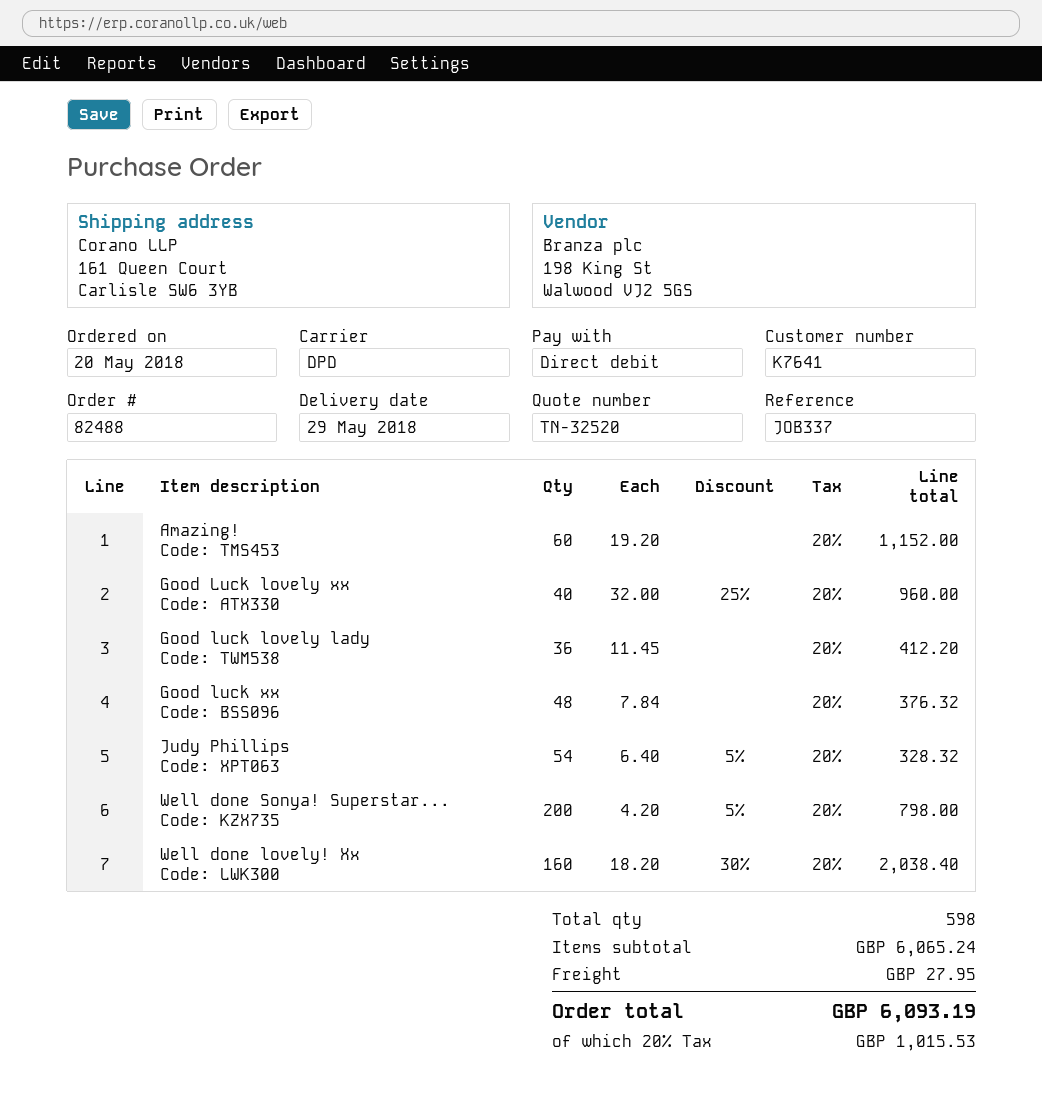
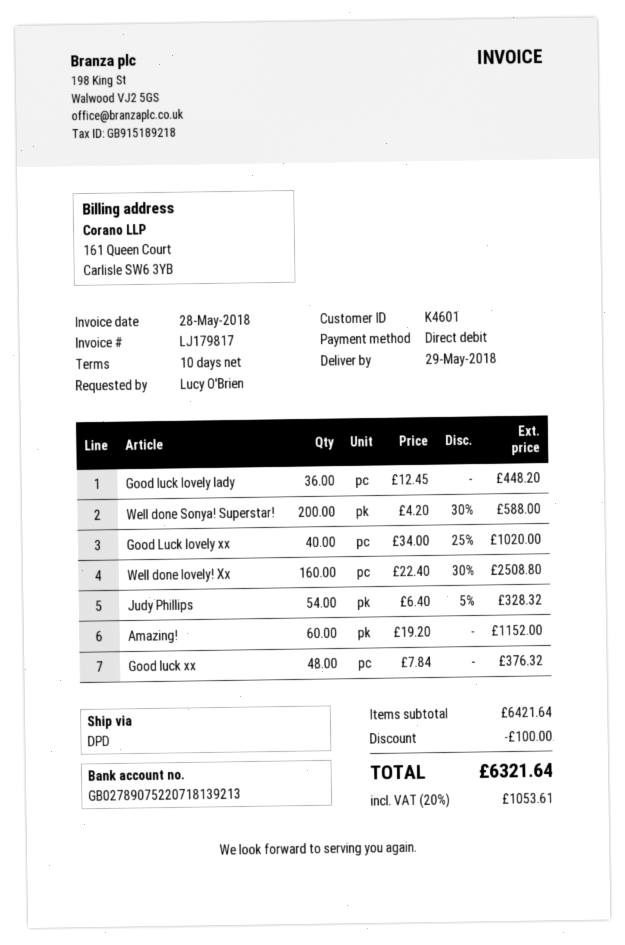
customer number: K7641 -> K4601
Good Luck lovely xx: 40 x 32.00 - 25% = 960.00 -> 40 x 34.00 - 25% = 1020.00
Good luck lovely lady: 36 x 11.45 = 412.20 -> 36 x 12.45 = 448.20
Well done Sonya! Superstar...: 200 x 4.20 - 5% = 798.00 -> 200 x 4.20 - 30% = 588.00
Well done lovely! Xx: 160 x 18.20 - 30% = 2038.40 -> 160 x 22.40 - 30% = 2508.80
subtotal: 6065.24 -> 6421.64
discount: none -> 100.00
shipping: 27.95 -> none
tax: 20% = 1015.53 -> 20% = 1053.61
total: 6093.19 -> 6321.64

